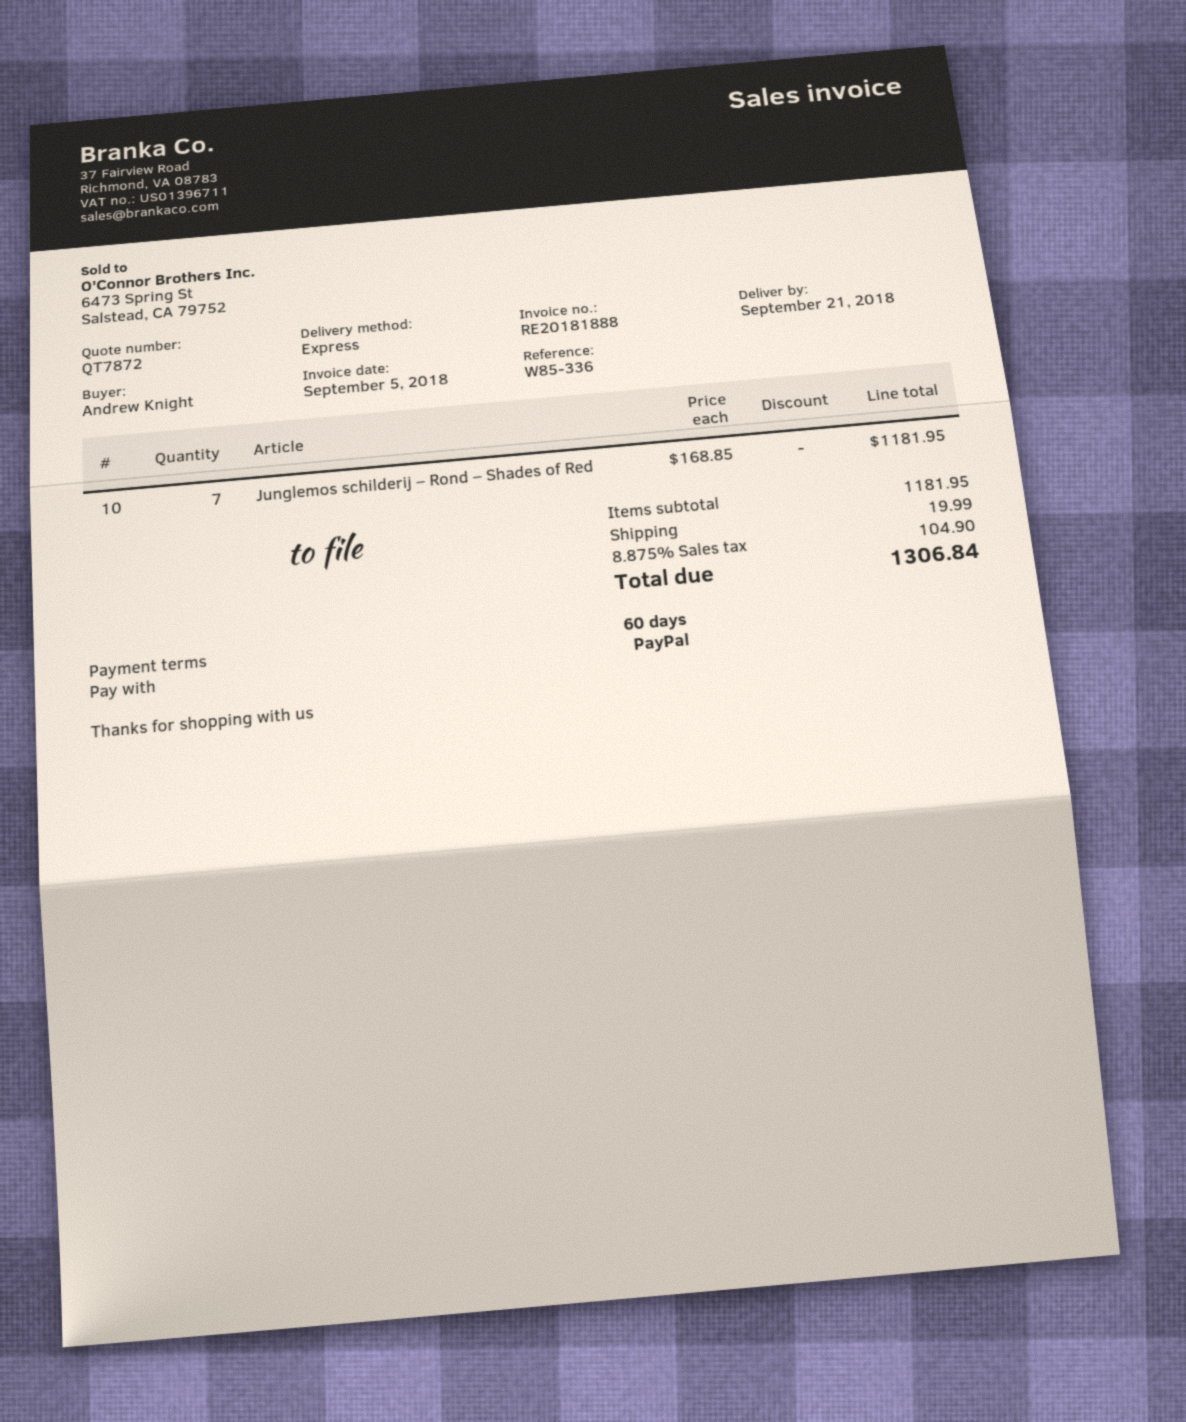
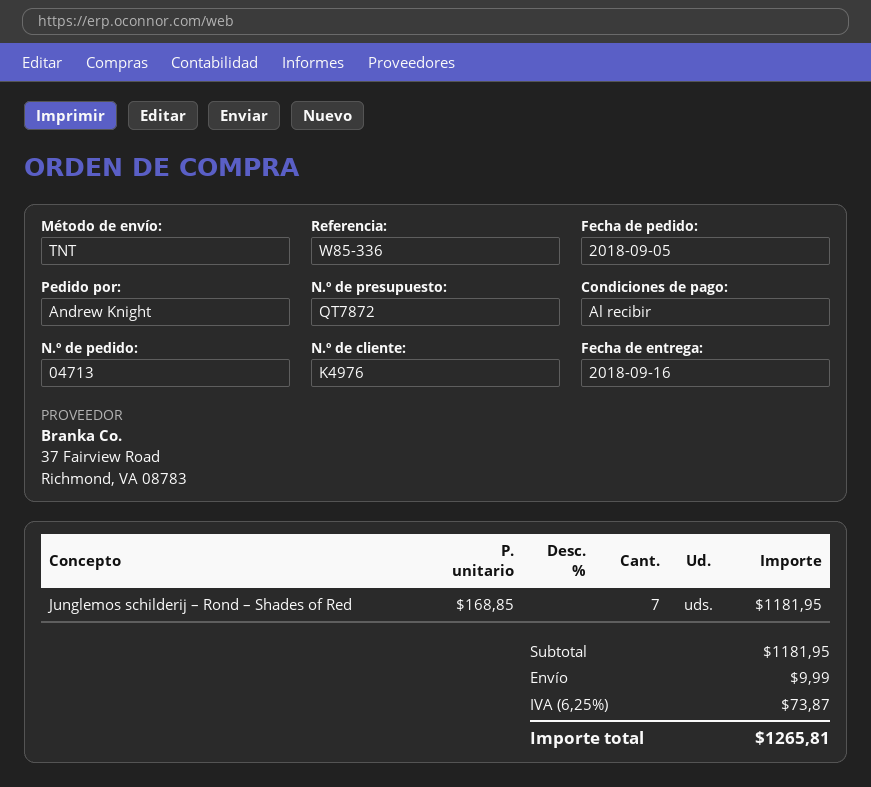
delivery date: 2018-09-21 -> 2018-09-16
payment terms: 60 days -> on receipt
shipping method: express -> TNT
shipping: 19.99 -> 9.99
tax: 8.875% = 104.90 -> 6.25% = 73.87
total: 1306.84 -> 1265.81

